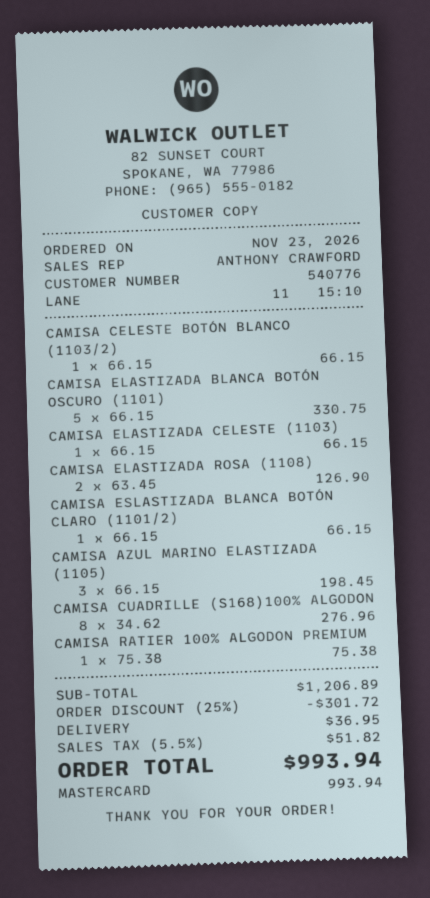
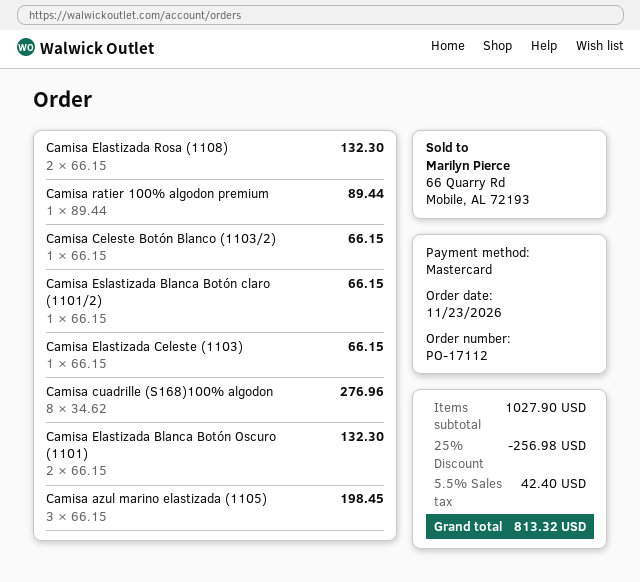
CAMISA ELASTIZADA BLANCA BOTÓN OSCURO (1101): 5 x 66.15 = 330.75 -> 2 x 66.15 = 132.30
CAMISA ELASTIZADA ROSA (1108): 2 x 63.45 = 126.90 -> 2 x 66.15 = 132.30
CAMISA RATIER 100% ALGODON PREMIUM: 1 x 75.38 = 75.38 -> 1 x 89.44 = 89.44
subtotal: 1206.89 -> 1027.90
discount: 25% = 301.72 -> 25% = 256.98
shipping: 36.95 -> none
tax: 5.5% = 51.82 -> 5.5% = 42.40
total: 993.94 -> 813.32

